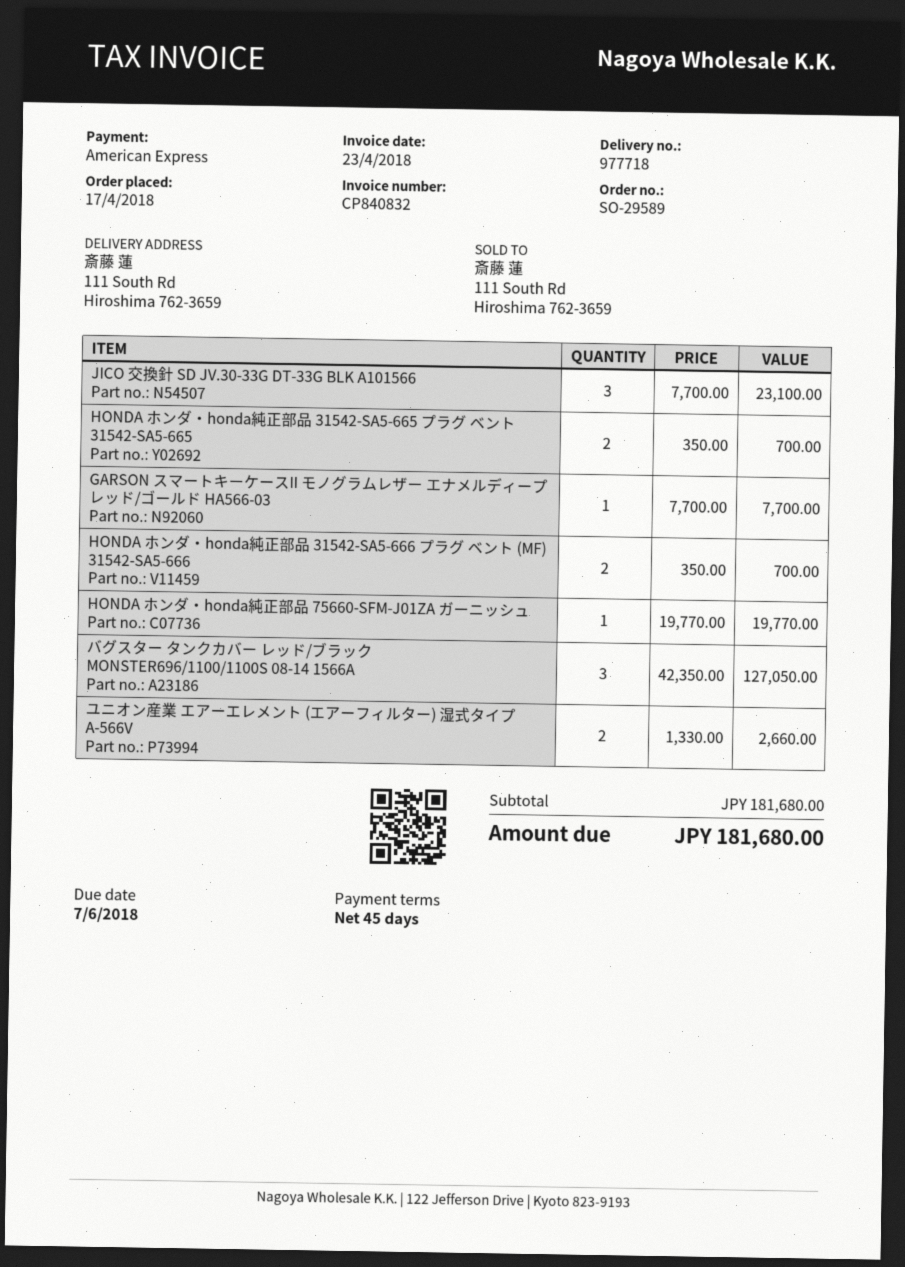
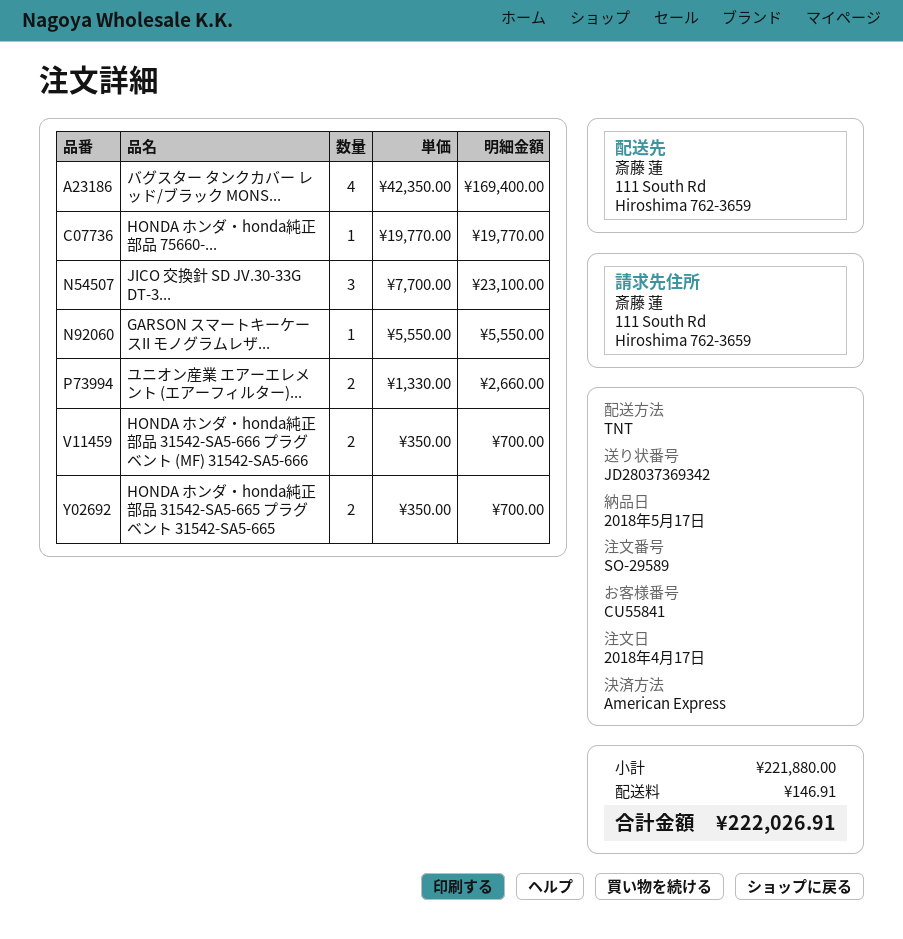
GARSON スマートキーケースII モノグラムレザー エナメルディープレッド/ゴールド HA566-03: 1 x 7700.00 = 7700.00 -> 1 x 5550.00 = 5550.00
バグスター タンクカバー レッド/ブラック MONSTER696/1100/1100S 08-14 1566A: 3 x 42350.00 = 127050.00 -> 4 x 42350.00 = 169400.00
subtotal: 181680.00 -> 221880.00
shipping: none -> 146.91
total: 181680.00 -> 222026.91

